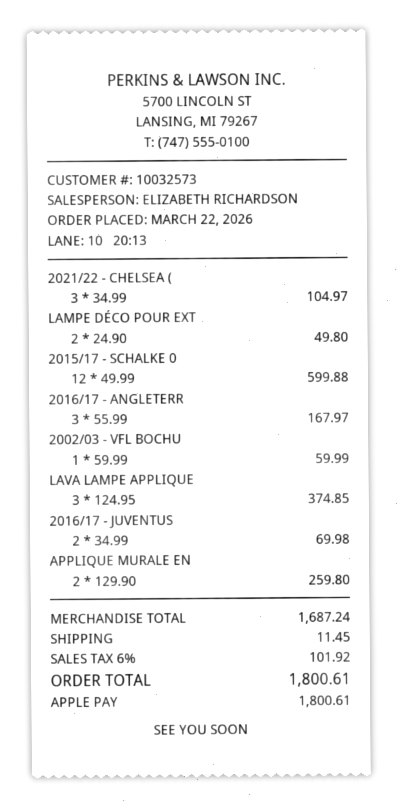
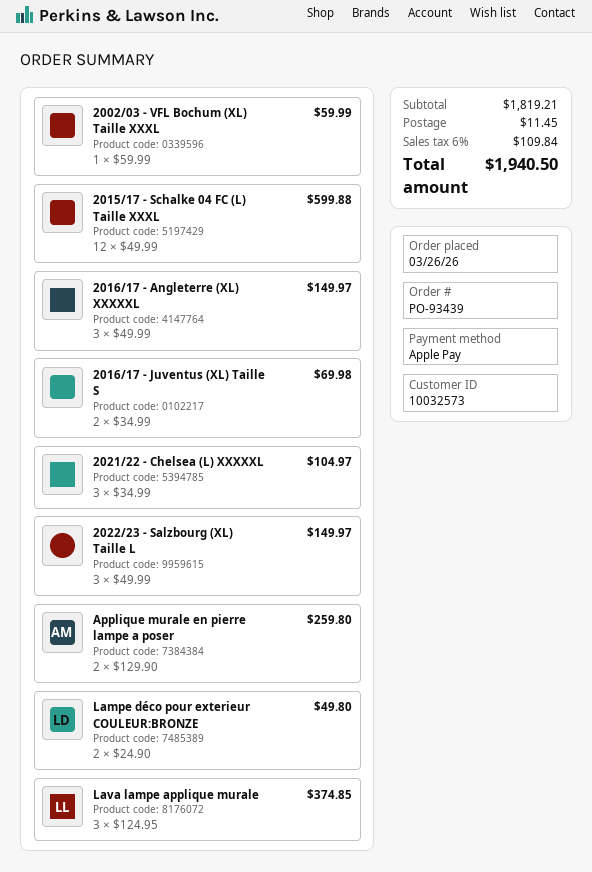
order date: 2026-03-22 -> 2026-03-26
2016/17 - ANGLETERR: 3 x 55.99 = 167.97 -> 3 x 49.99 = 149.97
2022/23 - Salzbourg (XL) Taille L: none -> 3 x 49.99 = 149.97
subtotal: 1687.24 -> 1819.21
tax: 6% = 101.92 -> 6% = 109.84
total: 1800.61 -> 1940.50

